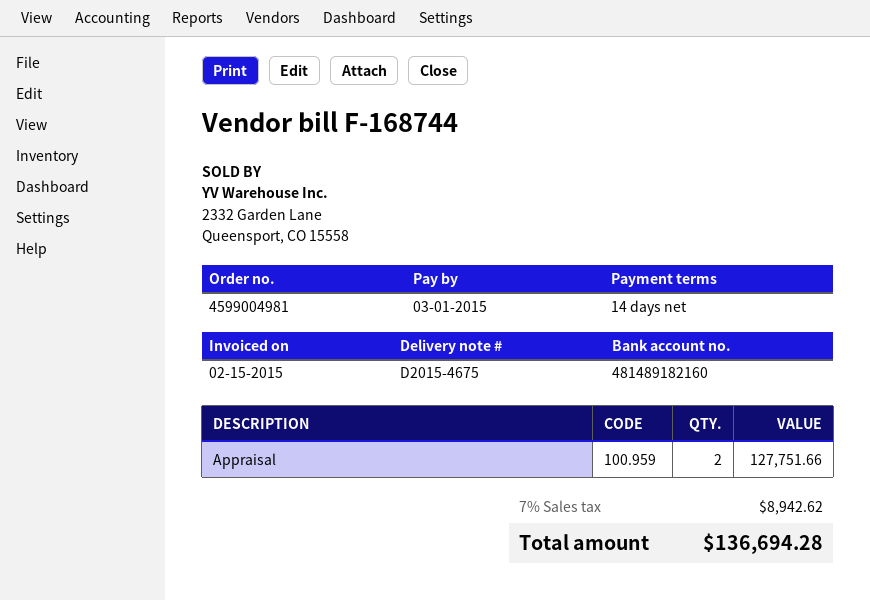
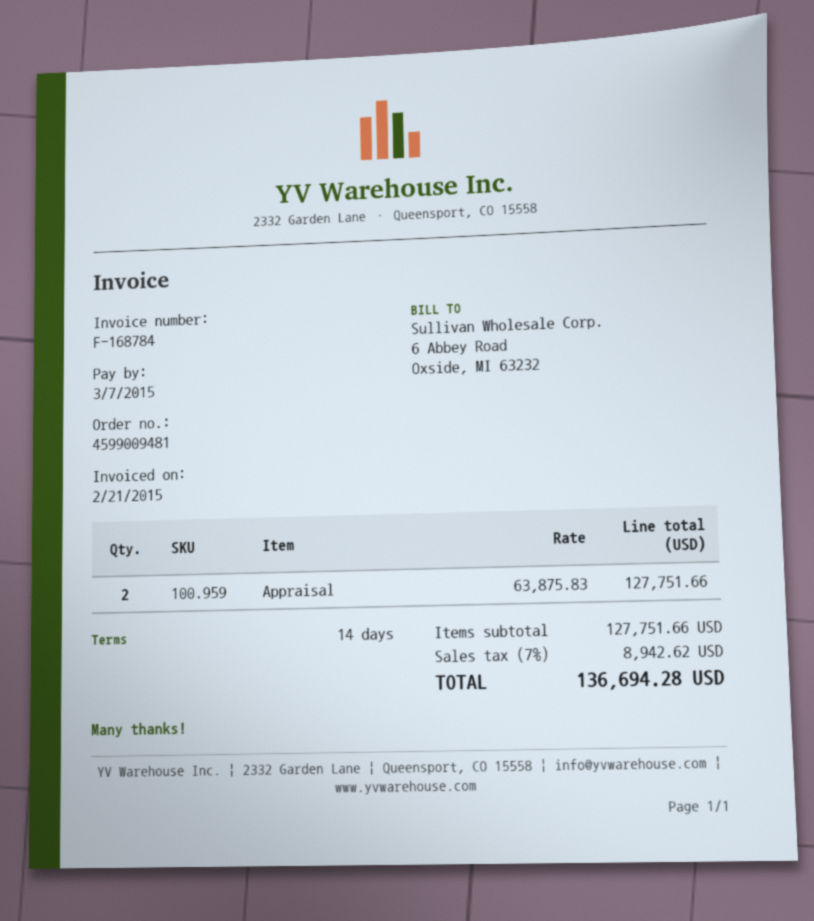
order number: 4599004981 -> 4599009481
invoice number: F-168744 -> F-168784
invoice date: 2015-02-15 -> 2015-02-21
due date: 2015-03-01 -> 2015-03-07

